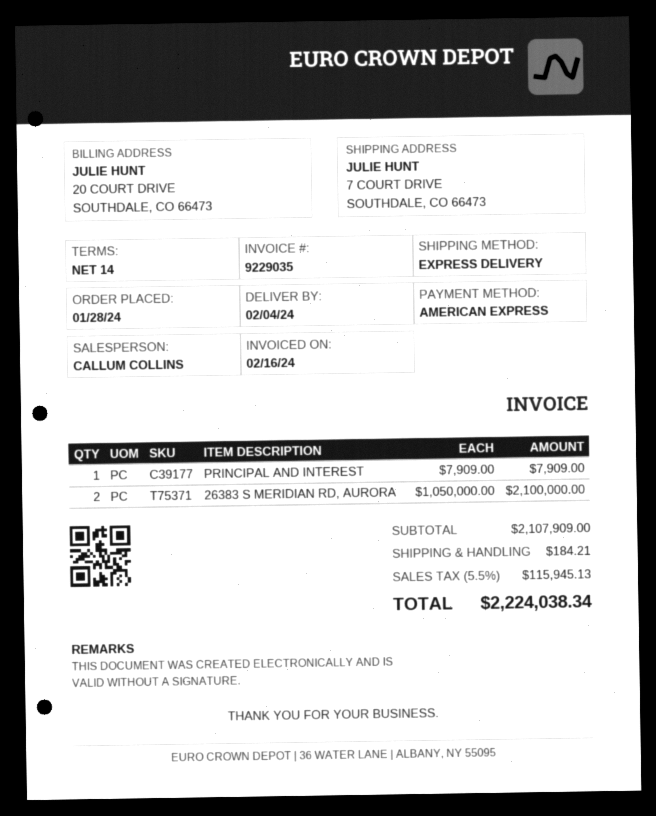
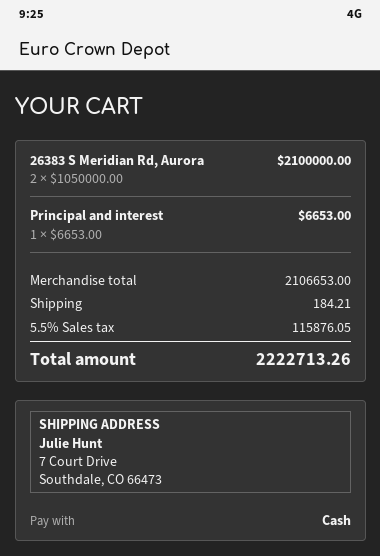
payment method: American Express -> cash
PRINCIPAL AND INTEREST: 1 x 7909.00 = 7909.00 -> 1 x 6653.00 = 6653.00
subtotal: 2107909.00 -> 2106653.00
tax: 5.5% = 115945.13 -> 5.5% = 115876.05
total: 2224038.34 -> 2222713.26

